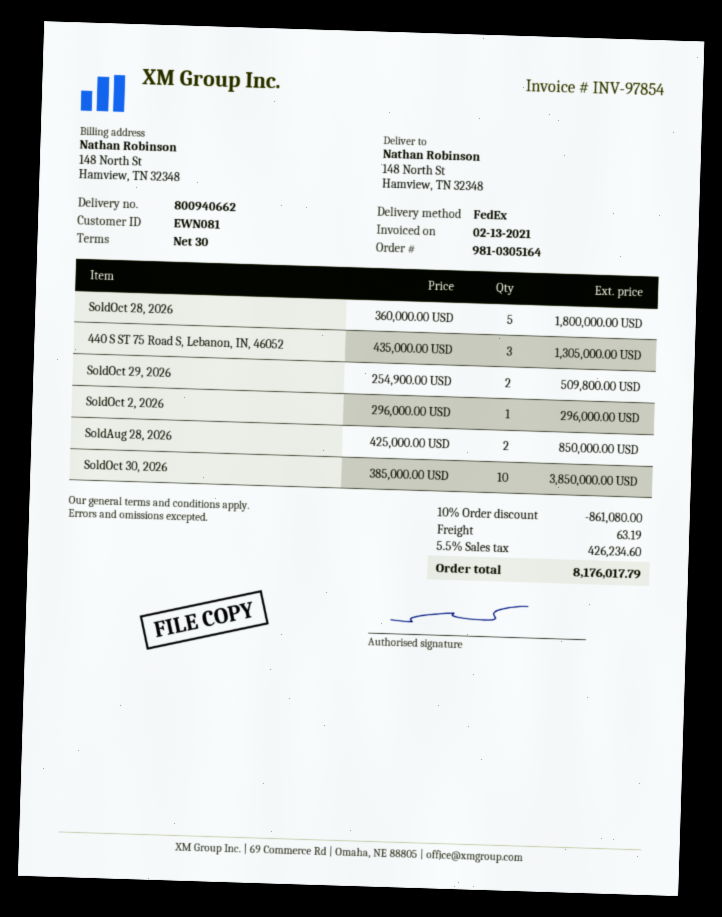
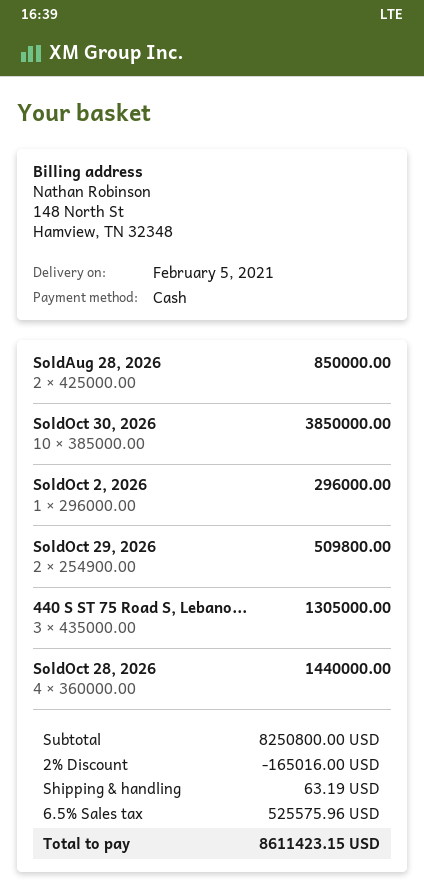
SoldOct 28, 2026: 5 x 360000.00 = 1800000.00 -> 4 x 360000.00 = 1440000.00
discount: 10% = 861080.00 -> 2% = 165016.00
tax: 5.5% = 426234.60 -> 6.5% = 525575.96
total: 8176017.79 -> 8611423.15

